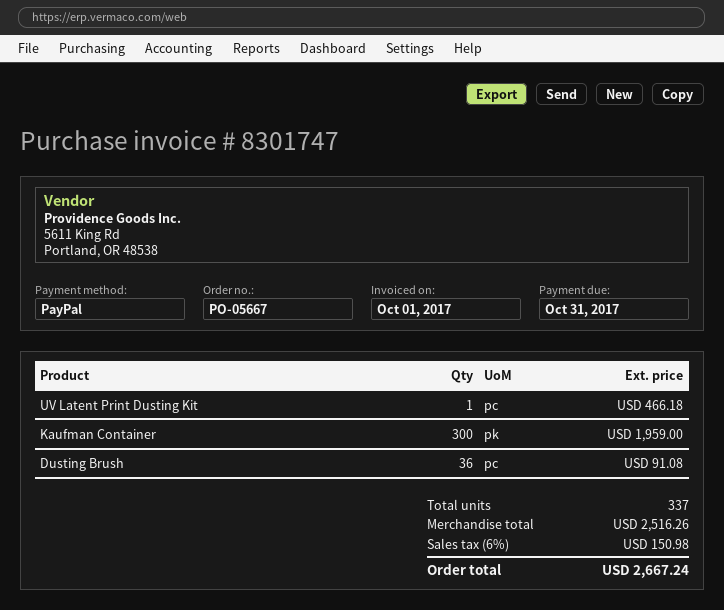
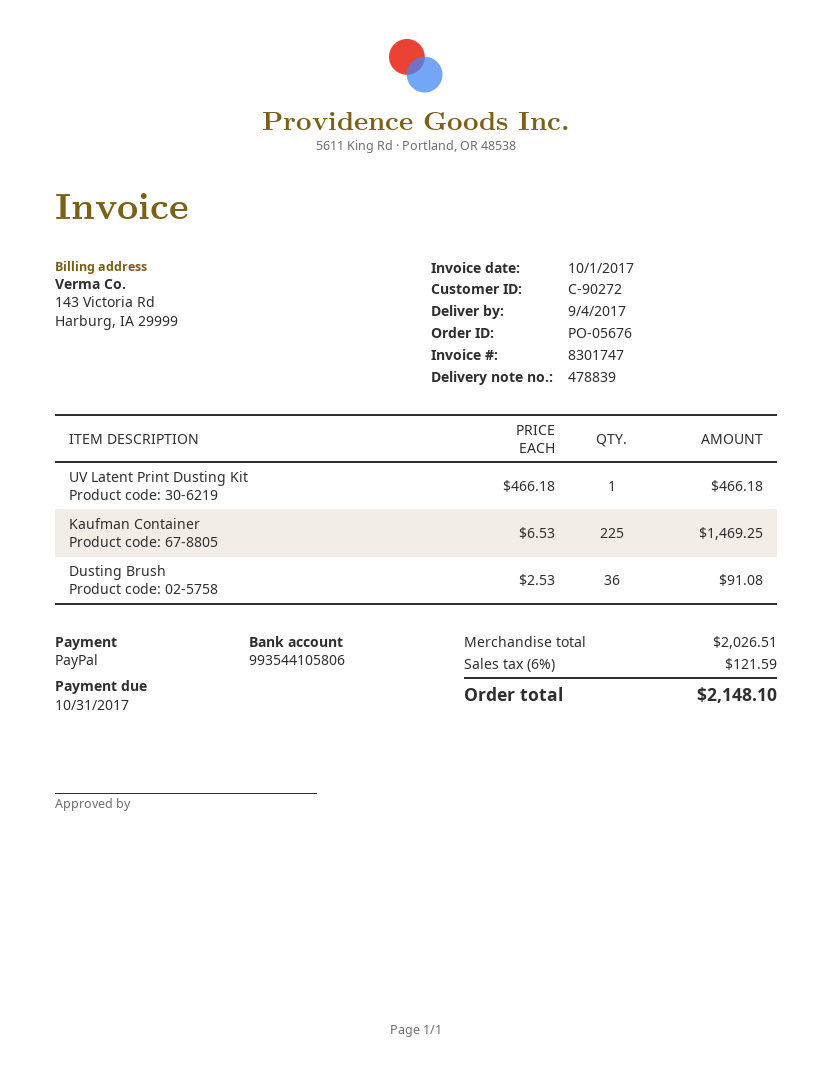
order number: PO-05667 -> PO-05676
Kaufman Container: 300 for 1959.00 -> 225 for 1469.25
subtotal: 2516.26 -> 2026.51
tax: 6% = 150.98 -> 6% = 121.59
total: 2667.24 -> 2148.10

